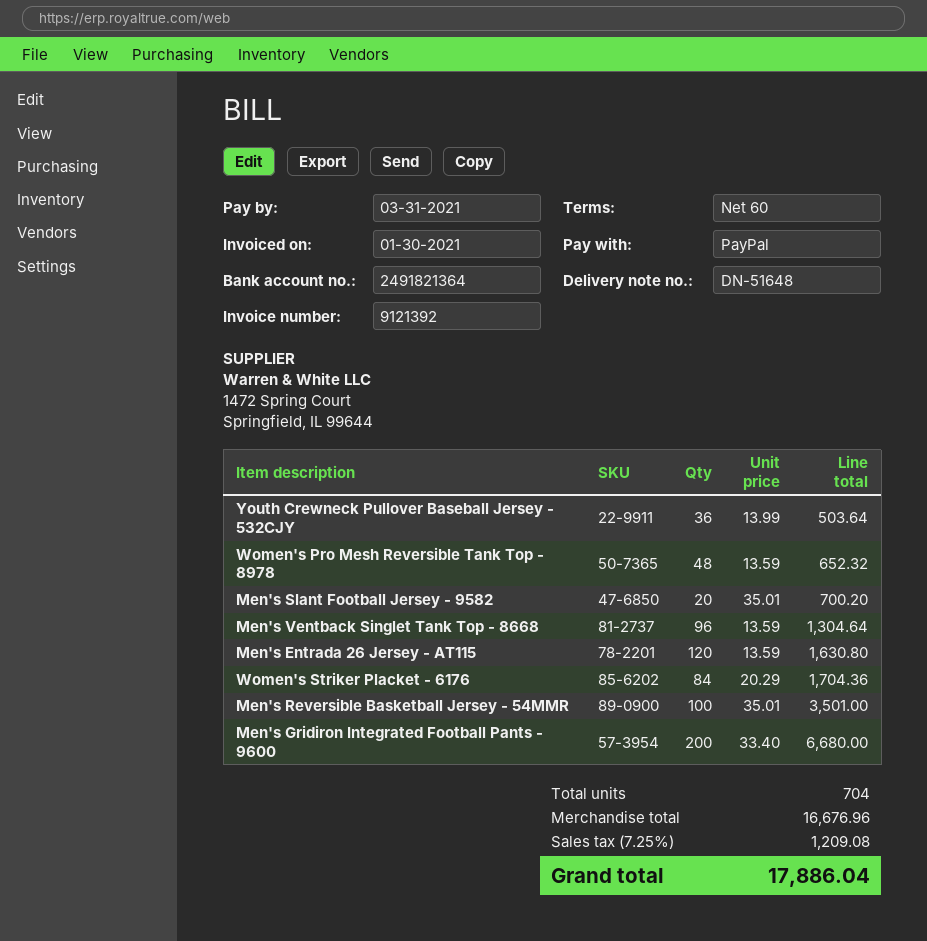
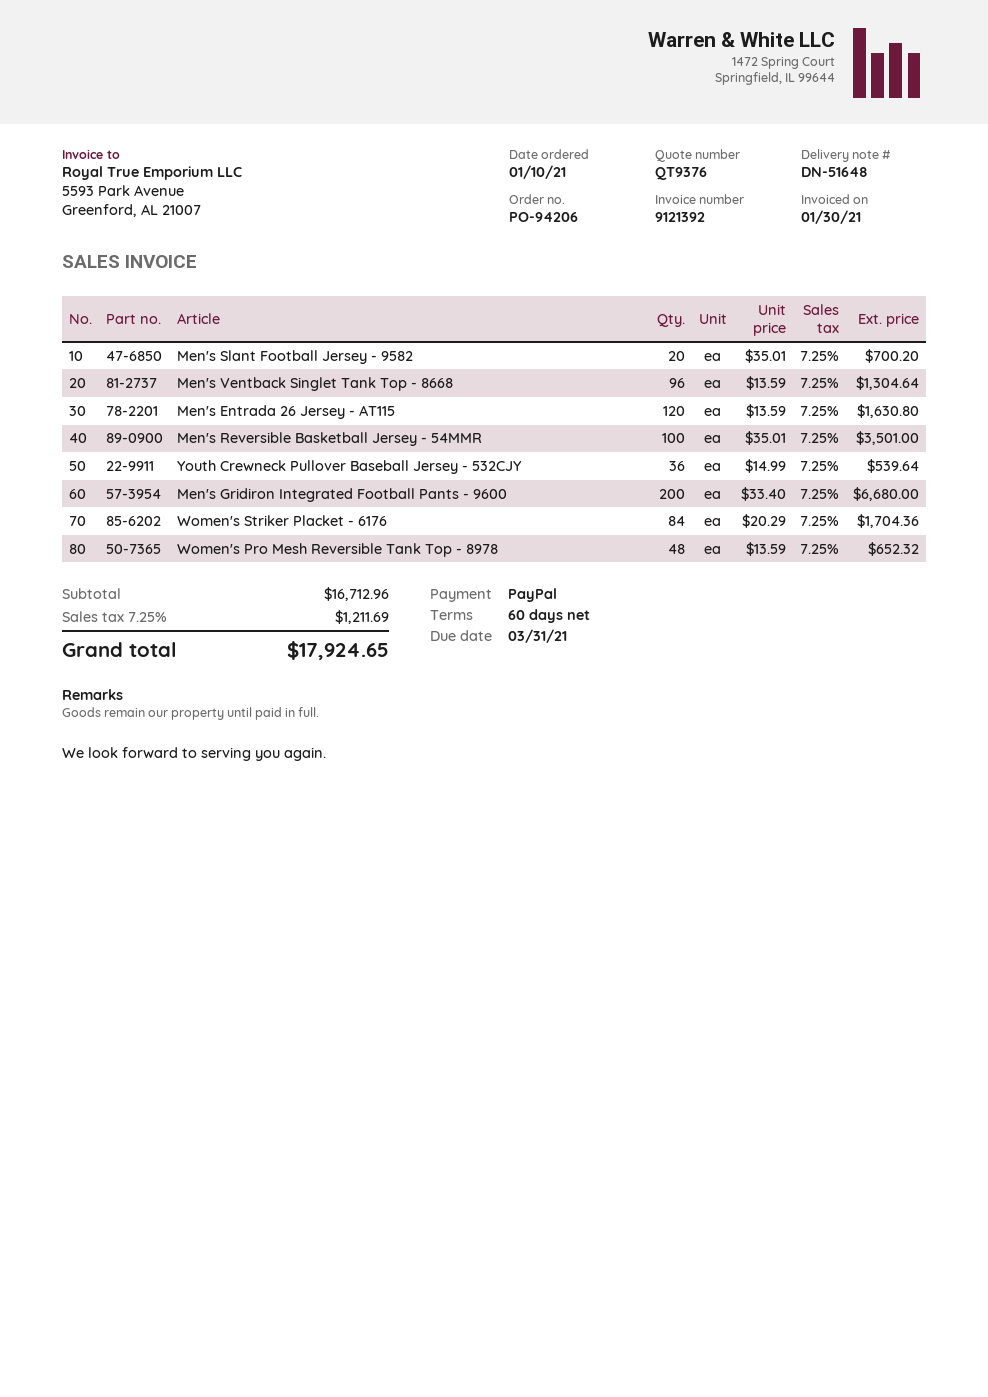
Youth Crewneck Pullover Baseball Jersey - 532CJY: 36 x 13.99 = 503.64 -> 36 x 14.99 = 539.64
subtotal: 16676.96 -> 16712.96
tax: 7.25% = 1209.08 -> 7.25% = 1211.69
total: 17886.04 -> 17924.65

